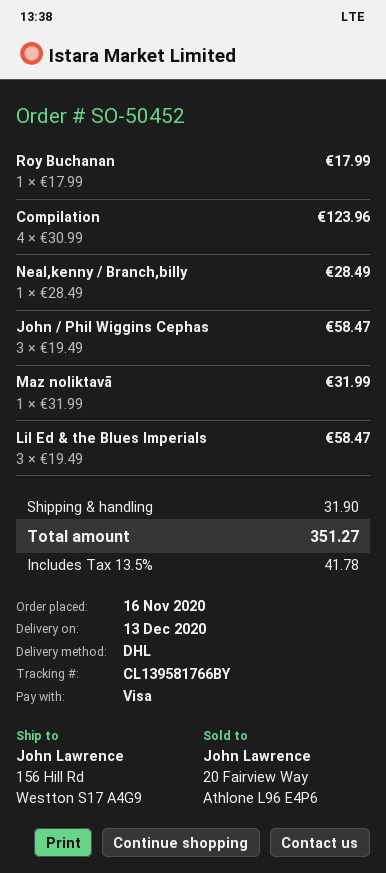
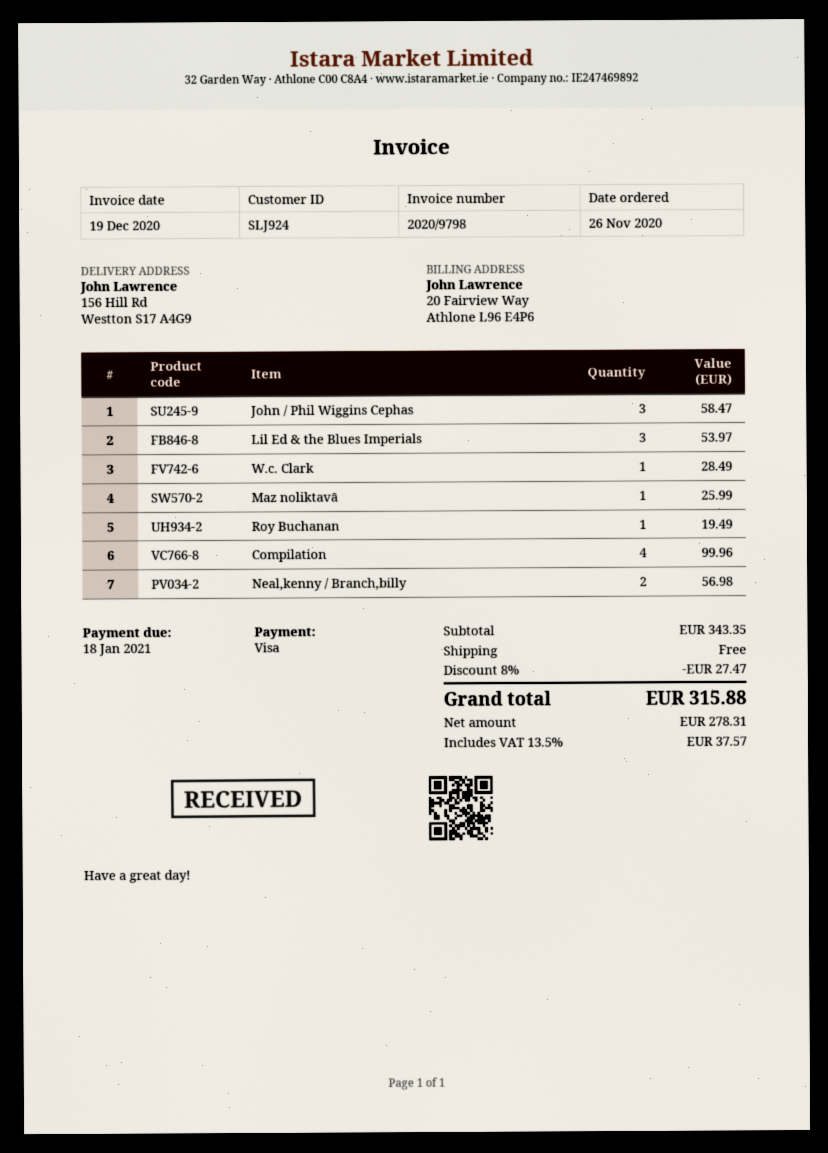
order date: 2020-11-16 -> 2020-11-26
Roy Buchanan: 1 for 17.99 -> 1 for 19.49
Compilation: 4 for 123.96 -> 4 for 99.96
Neal,kenny / Branch,billy: 1 for 28.49 -> 2 for 56.98
Maz noliktavā: 1 for 31.99 -> 1 for 25.99
Lil Ed & the Blues Imperials: 3 for 58.47 -> 3 for 53.97
W.c. Clark: none -> 1 for 28.49
discount: none -> 8% = 27.47
shipping: 31.90 -> 0.00
tax: 13.5% = 41.78 -> 13.5% = 37.57
total: 351.27 -> 315.88

